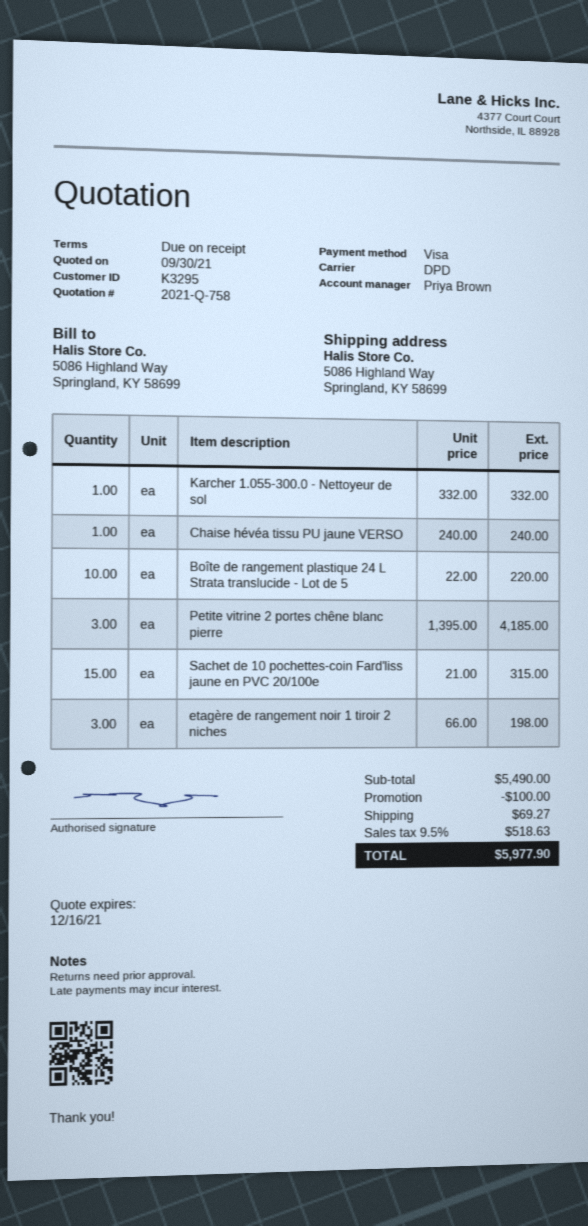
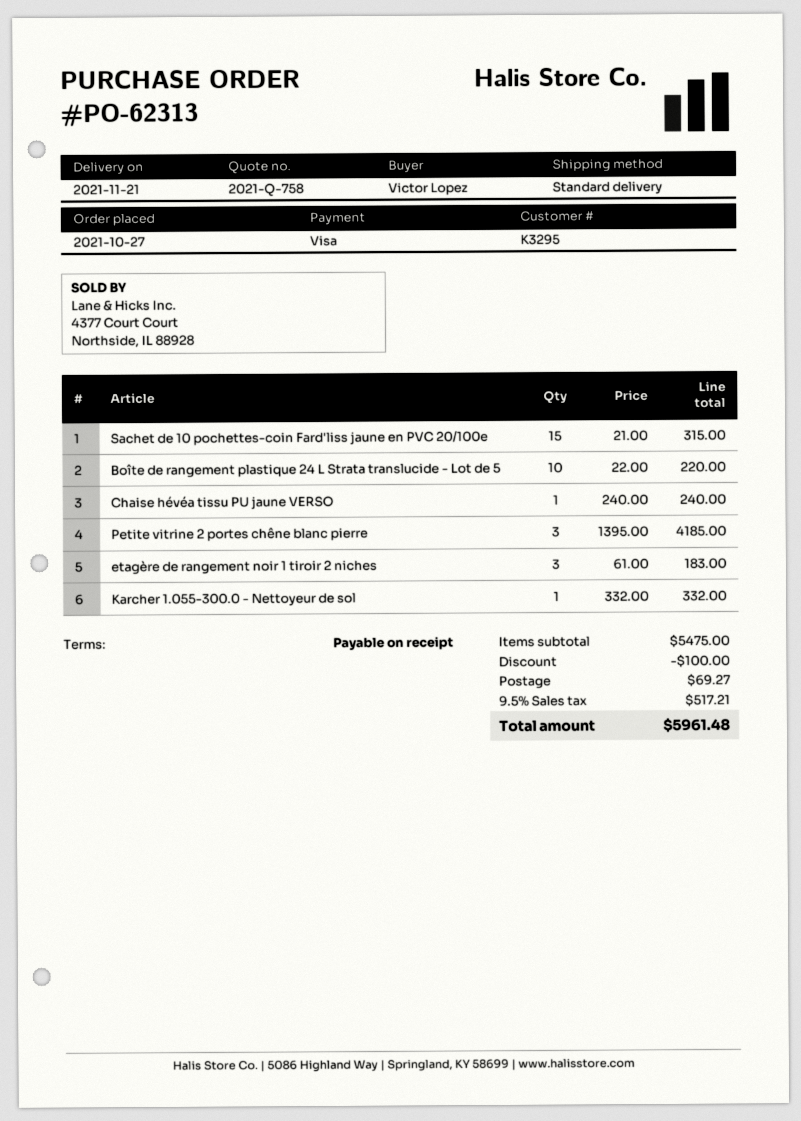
shipping method: DPD -> standard
etagère de rangement noir 1 tiroir 2 niches: 3 x 66.00 = 198.00 -> 3 x 61.00 = 183.00
subtotal: 5490.00 -> 5475.00
tax: 9.5% = 518.63 -> 9.5% = 517.21
total: 5977.90 -> 5961.48

